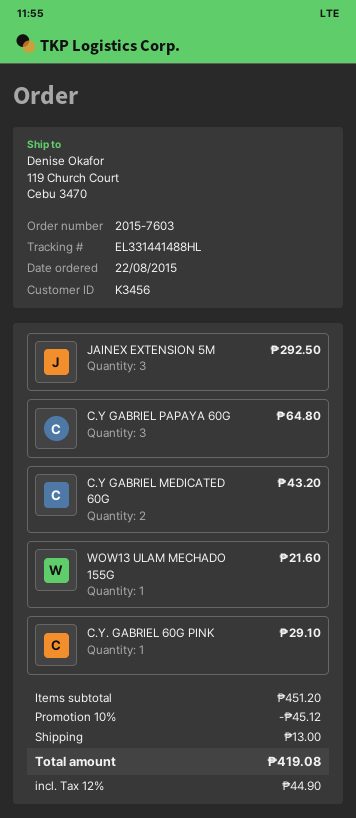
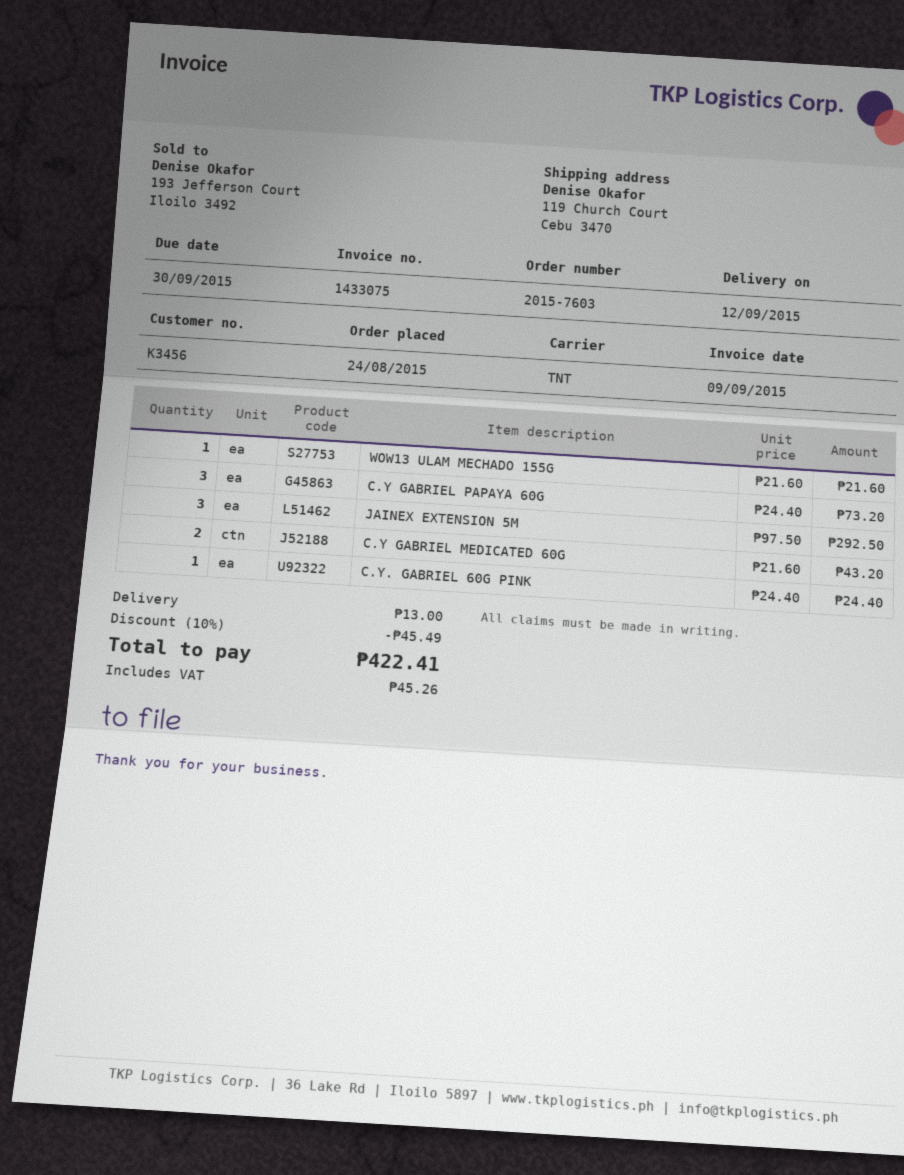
order date: 2015-08-22 -> 2015-08-24
C.Y GABRIEL PAPAYA 60G: 3 for 64.80 -> 3 for 73.20
C.Y. GABRIEL 60G PINK: 1 for 29.10 -> 1 for 24.40
discount: 10% = 45.12 -> 10% = 45.49
tax: 44.90 -> 45.26
total: 419.08 -> 422.41

